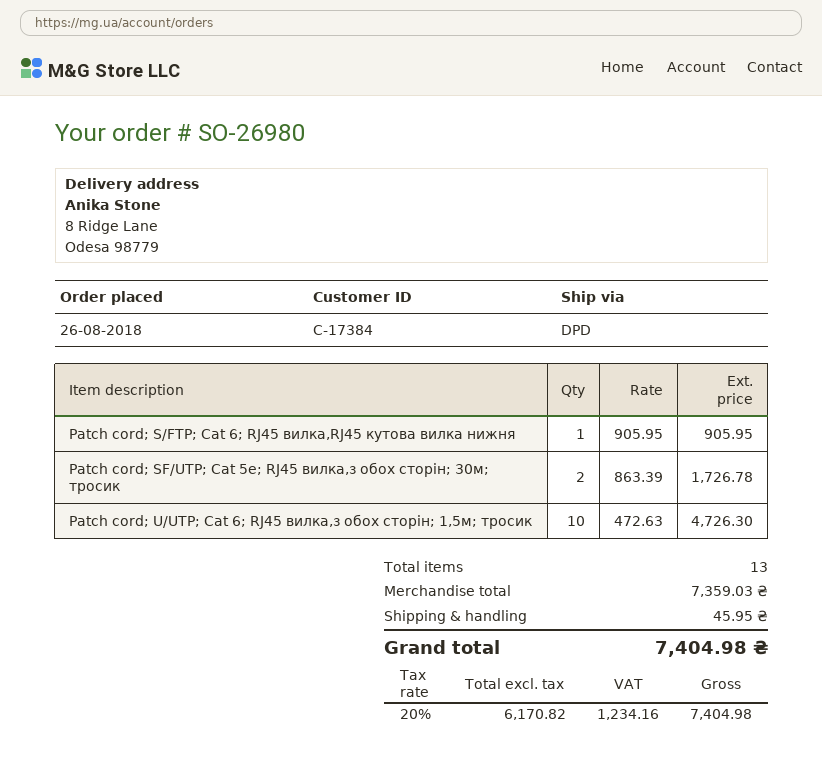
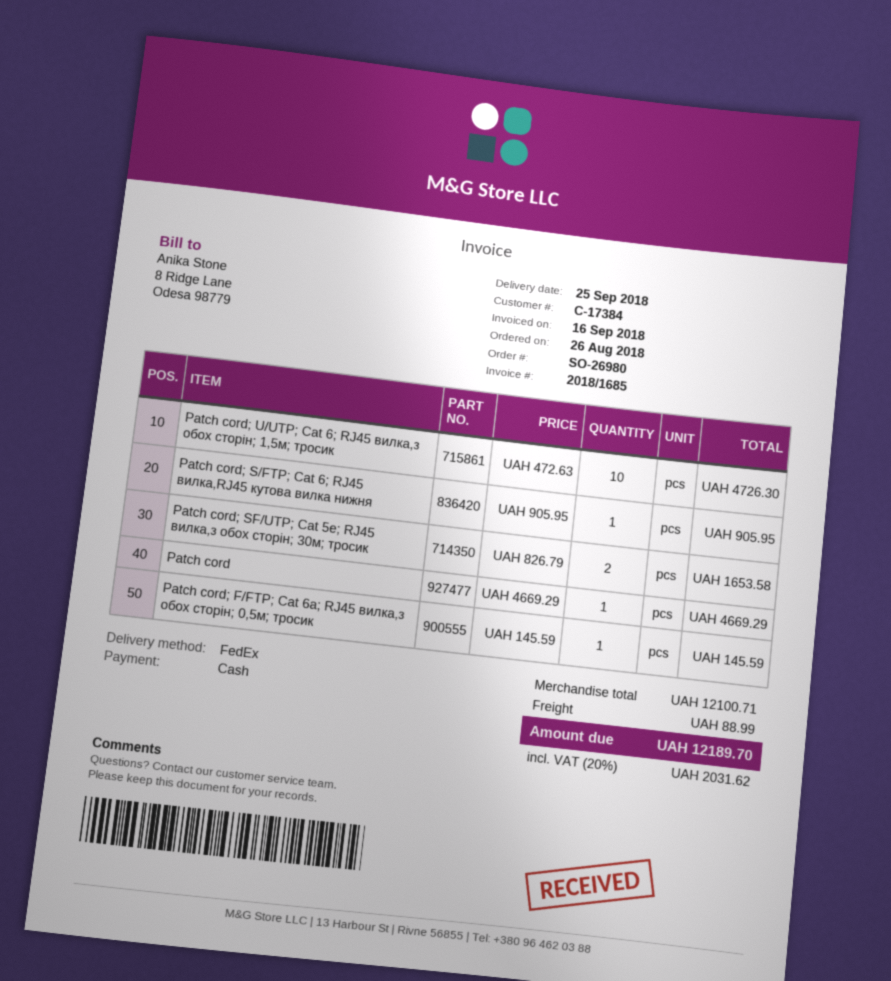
shipping method: DPD -> FedEx
Patch cord; SF/UTP; Cat 5e; RJ45 вилка,з обох сторін; 30м; тросик: 2 x 863.39 = 1726.78 -> 2 x 826.79 = 1653.58
Patch cord: none -> 1 x 4669.29 = 4669.29
Patch cord; F/FTP; Cat 6a; RJ45 вилка,з обох сторін; 0,5м; тросик: none -> 1 x 145.59 = 145.59
subtotal: 7359.03 -> 12100.71
shipping: 45.95 -> 88.99
tax: 20% = 1234.16 -> 20% = 2031.62
total: 7404.98 -> 12189.70

